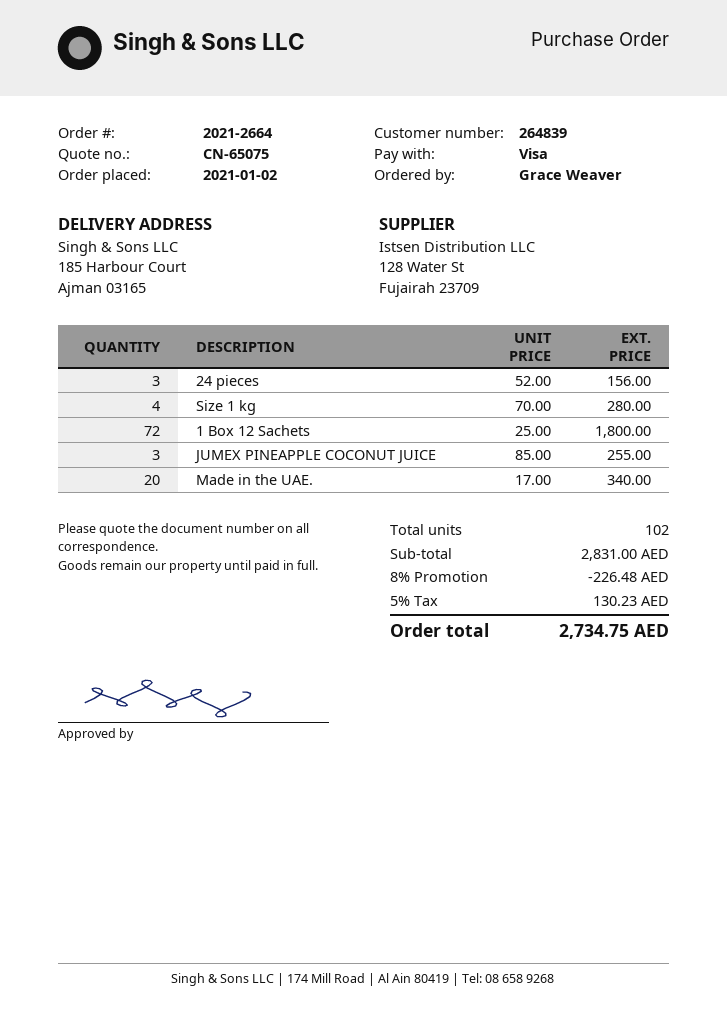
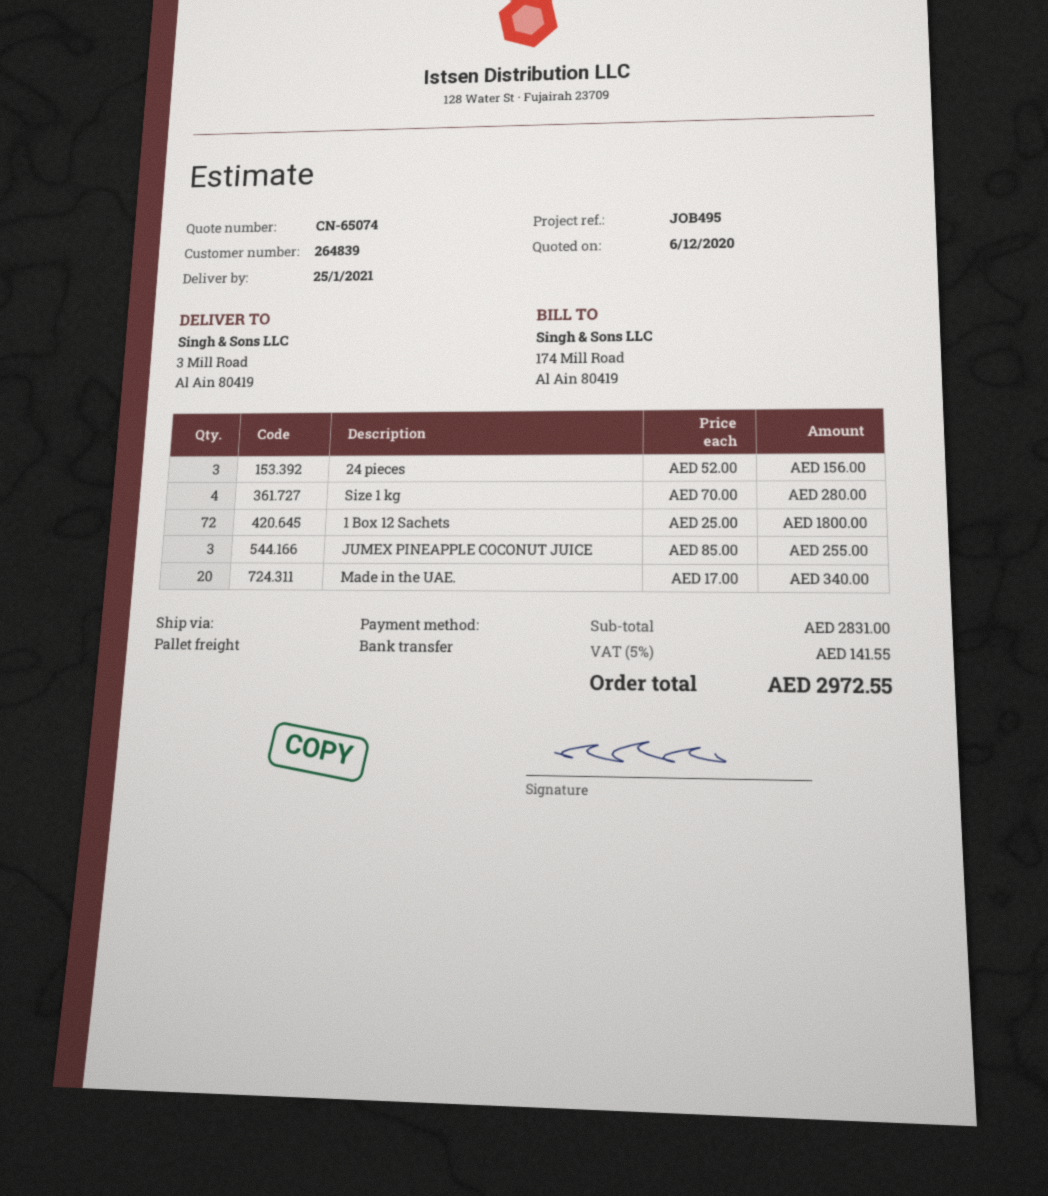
quote number: CN-65075 -> CN-65074
payment method: Visa -> bank transfer
ship to: 185 Harbour Court, Ajman 03165 -> 3 Mill Road, Al Ain 80419
discount: 8% = 226.48 -> none
tax: 5% = 130.23 -> 5% = 141.55
total: 2734.75 -> 2972.55

